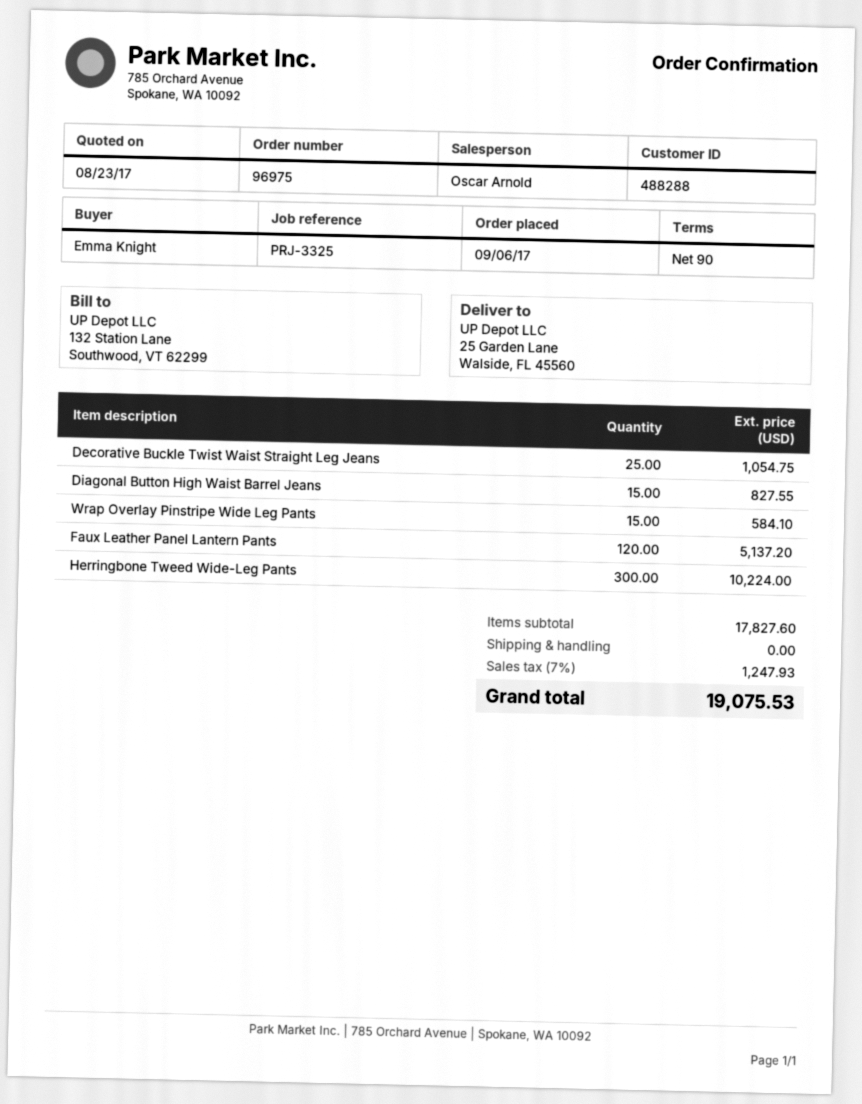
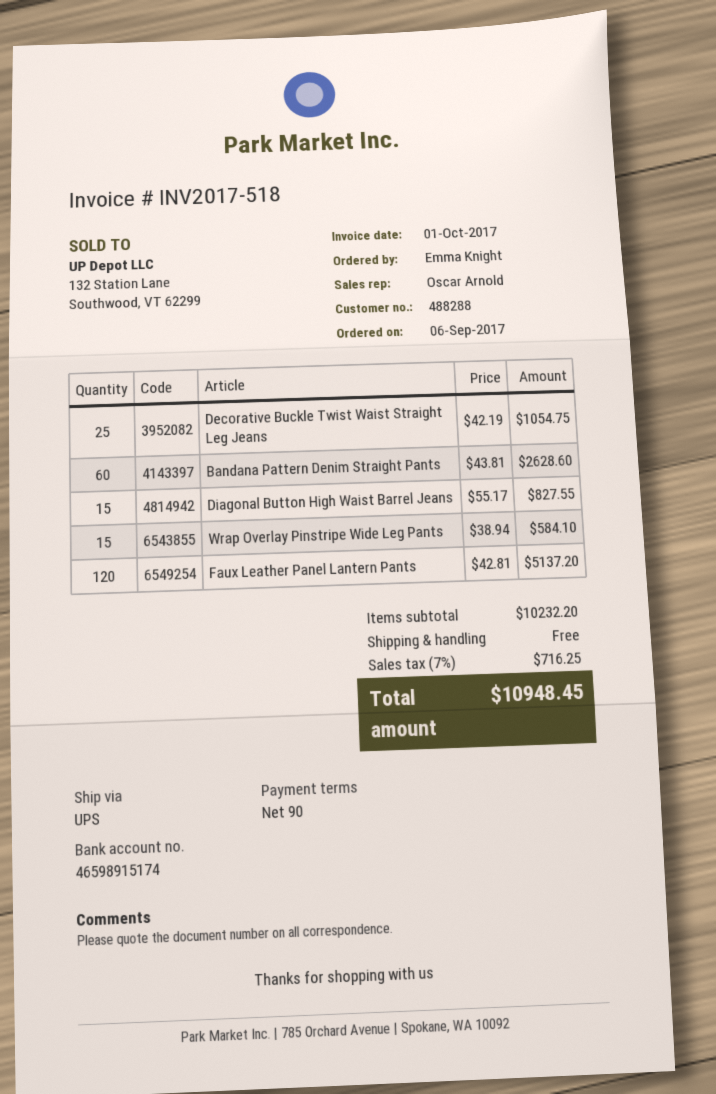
Herringbone Tweed Wide-Leg Pants: 300 for 10224.00 -> none
Bandana Pattern Denim Straight Pants: none -> 60 for 2628.60
subtotal: 17827.60 -> 10232.20
tax: 7% = 1247.93 -> 7% = 716.25
total: 19075.53 -> 10948.45

